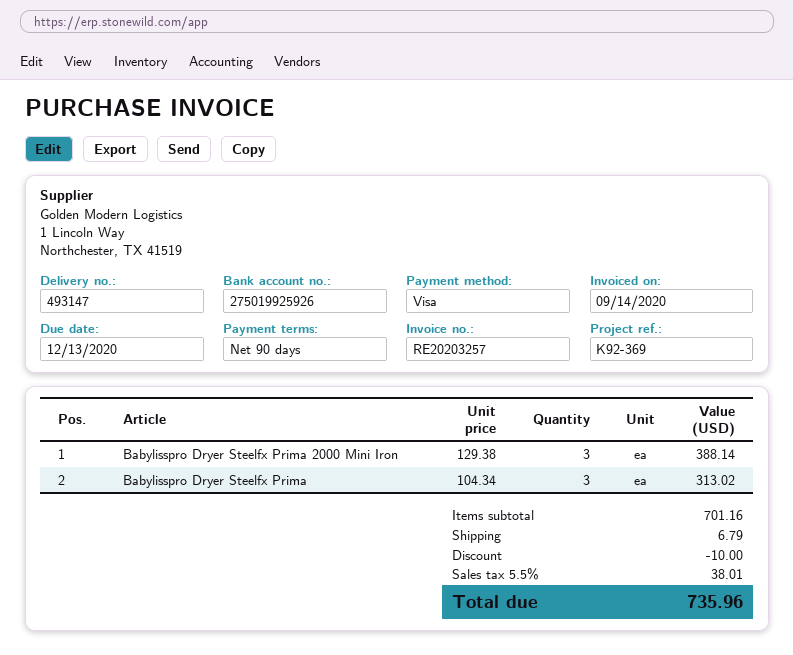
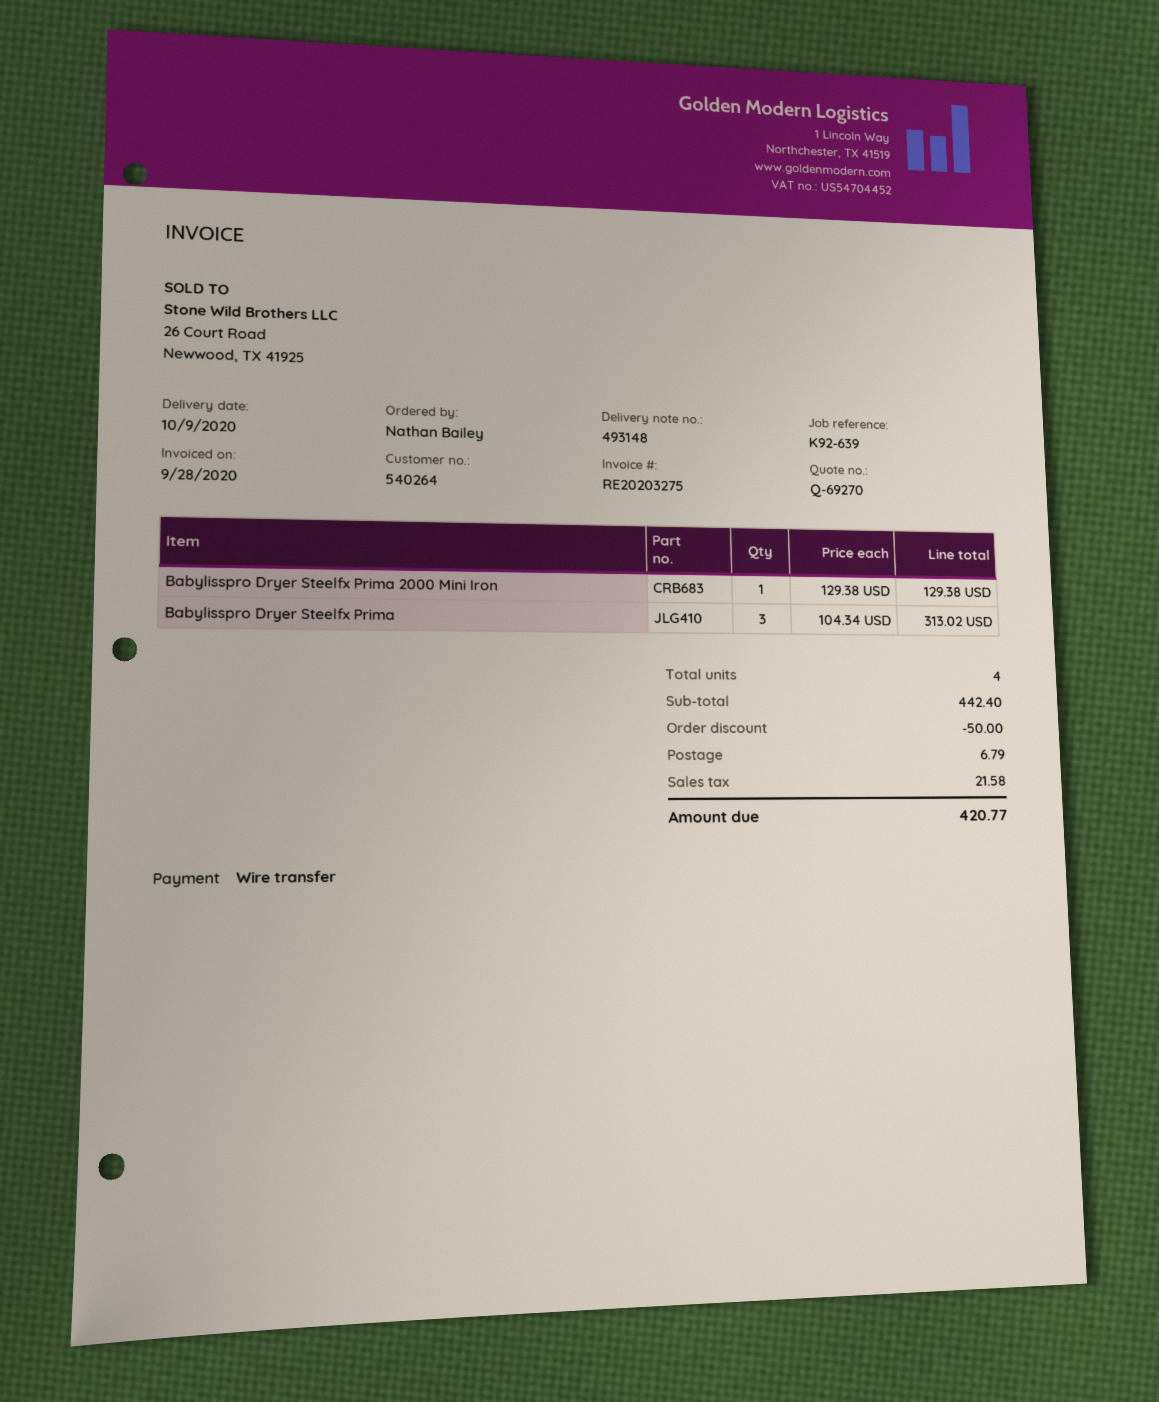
delivery note number: 493147 -> 493148
invoice number: RE20203257 -> RE20203275
invoice date: 2020-09-14 -> 2020-09-28
reference: K92-369 -> K92-639
payment method: Visa -> bank transfer
Babylisspro Dryer Steelfx Prima 2000 Mini Iron: 3 x 129.38 = 388.14 -> 1 x 129.38 = 129.38
subtotal: 701.16 -> 442.40
discount: 10.00 -> 50.00
tax: 38.01 -> 21.58
total: 735.96 -> 420.77

